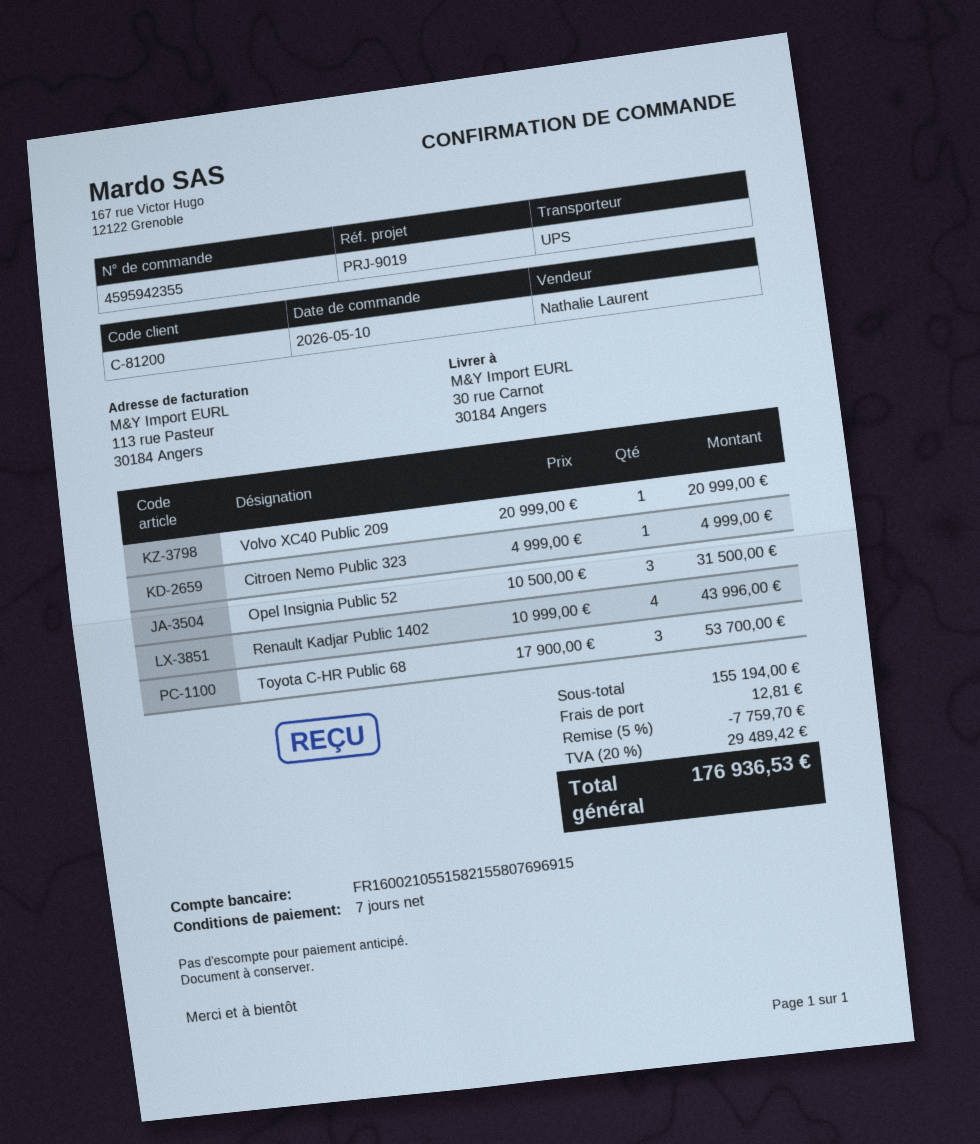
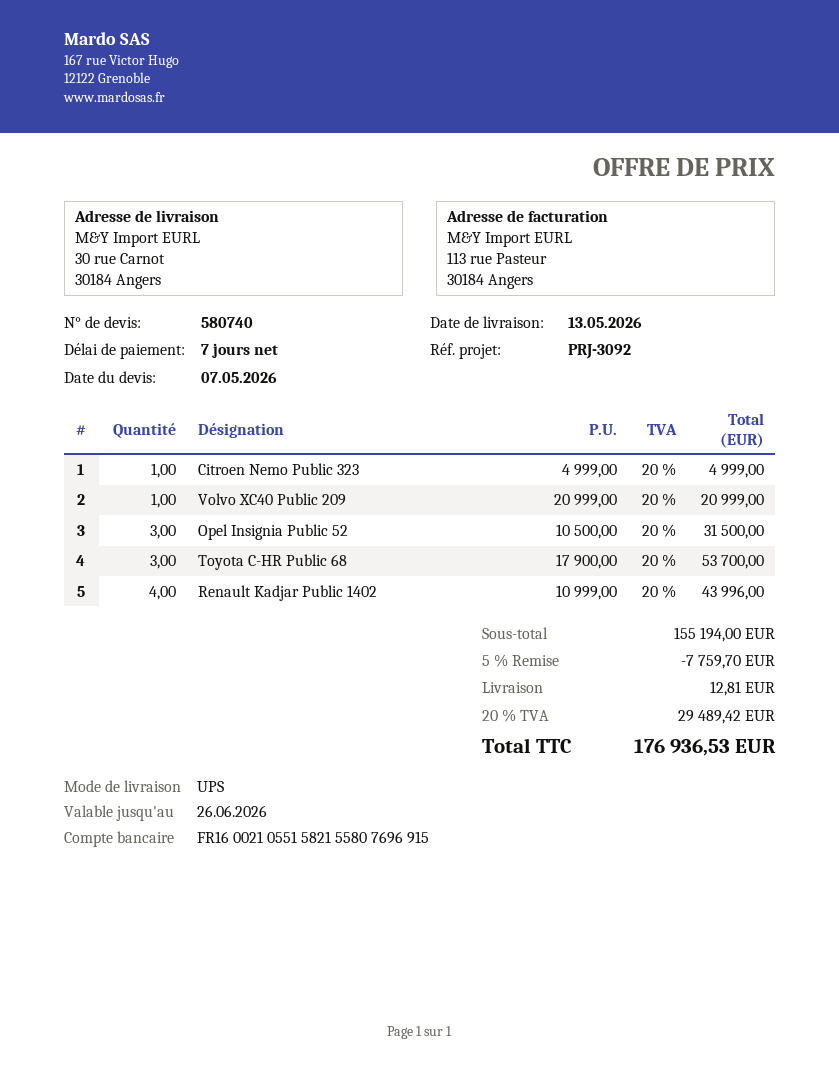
reference: PRJ-9019 -> PRJ-3092

